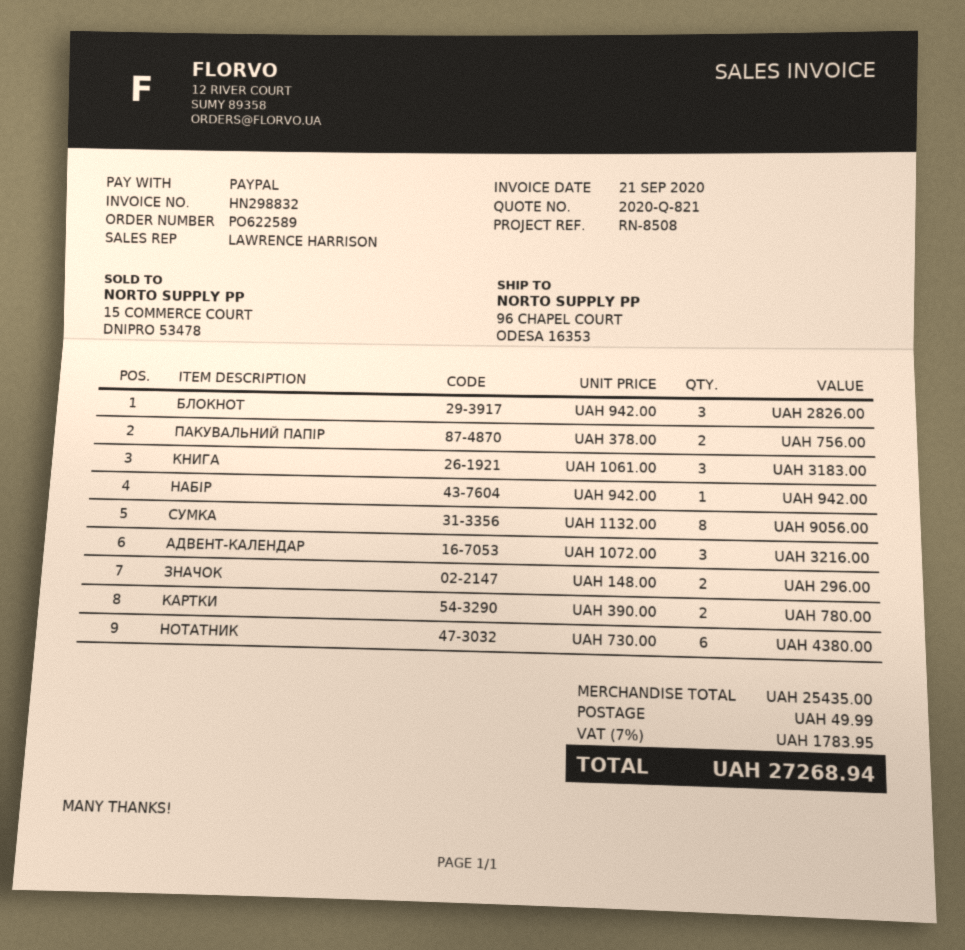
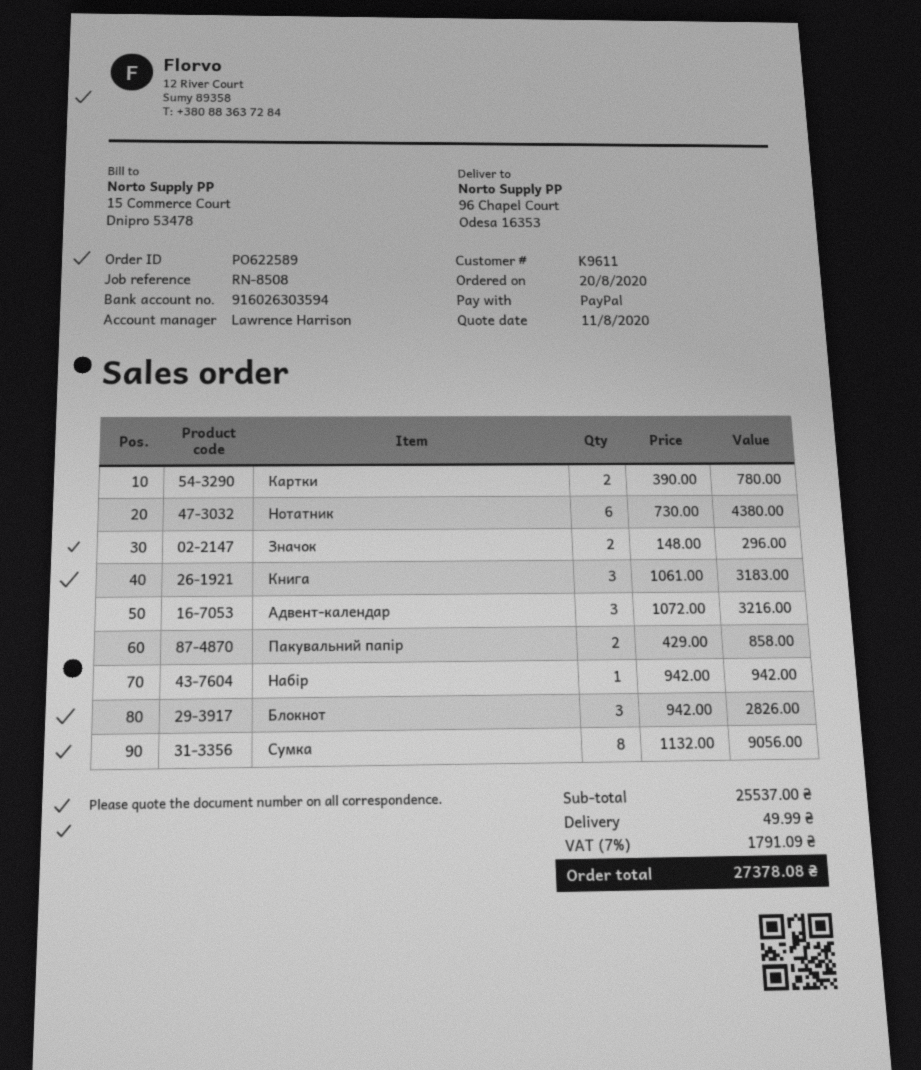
ПАКУВАЛЬНИЙ ПАПІР: 2 x 378.00 = 756.00 -> 2 x 429.00 = 858.00
subtotal: 25435.00 -> 25537.00
tax: 7% = 1783.95 -> 7% = 1791.09
total: 27268.94 -> 27378.08

